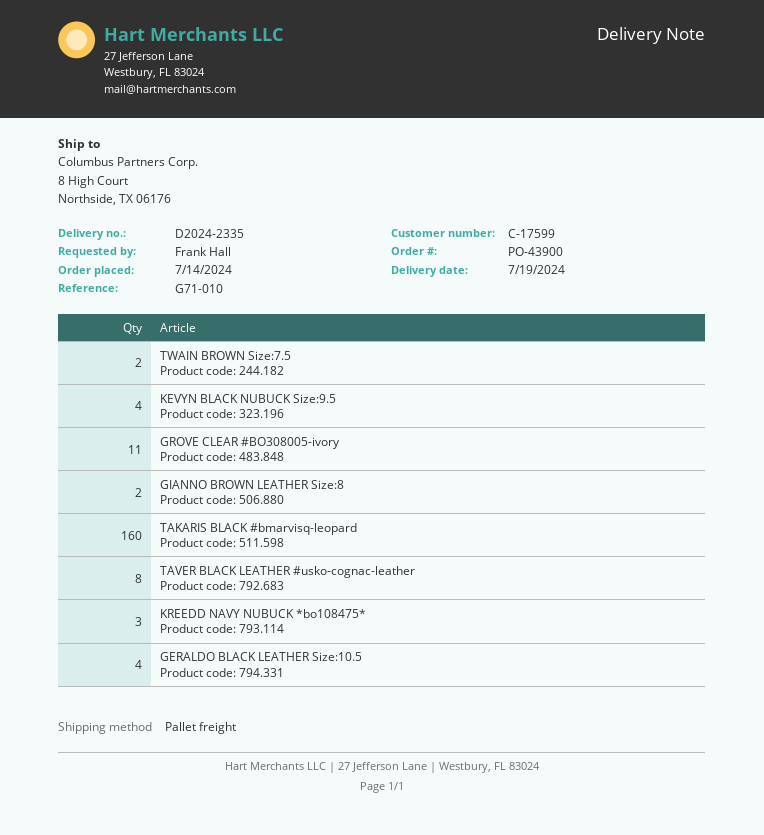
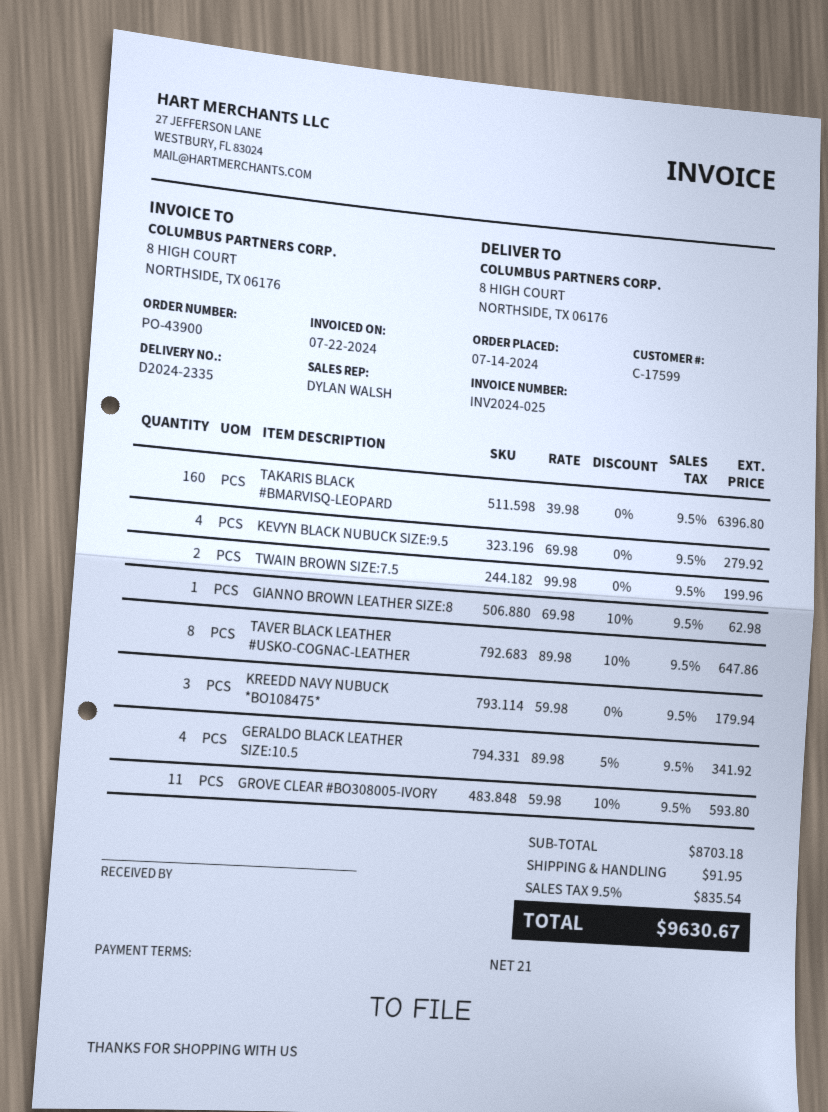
GIANNO BROWN LEATHER Size:8: 2 -> 1

